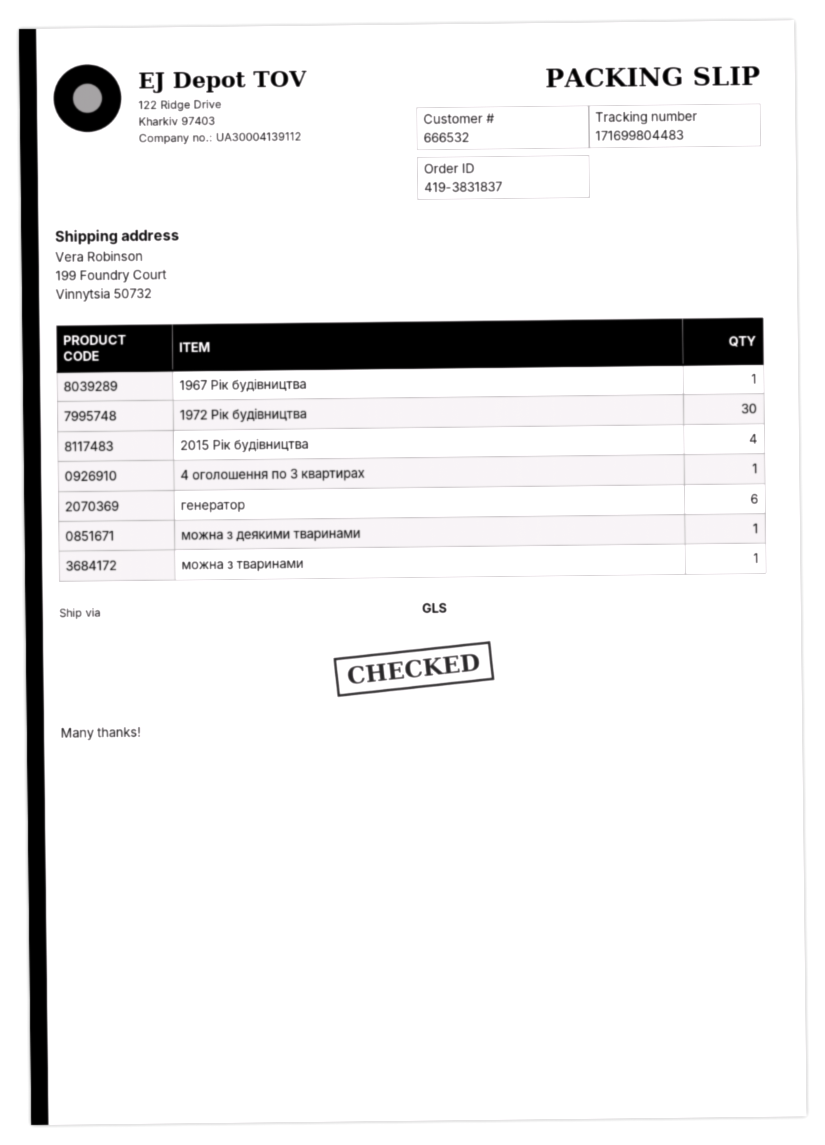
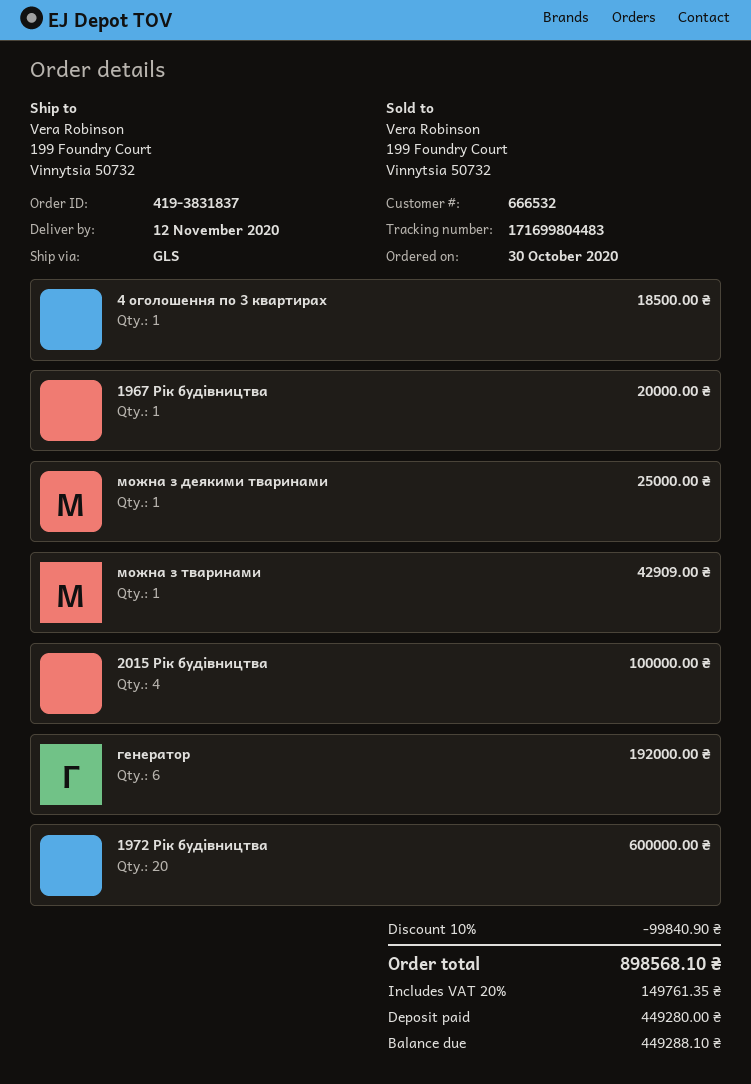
1972 Рік будівництва: 30 -> 20

